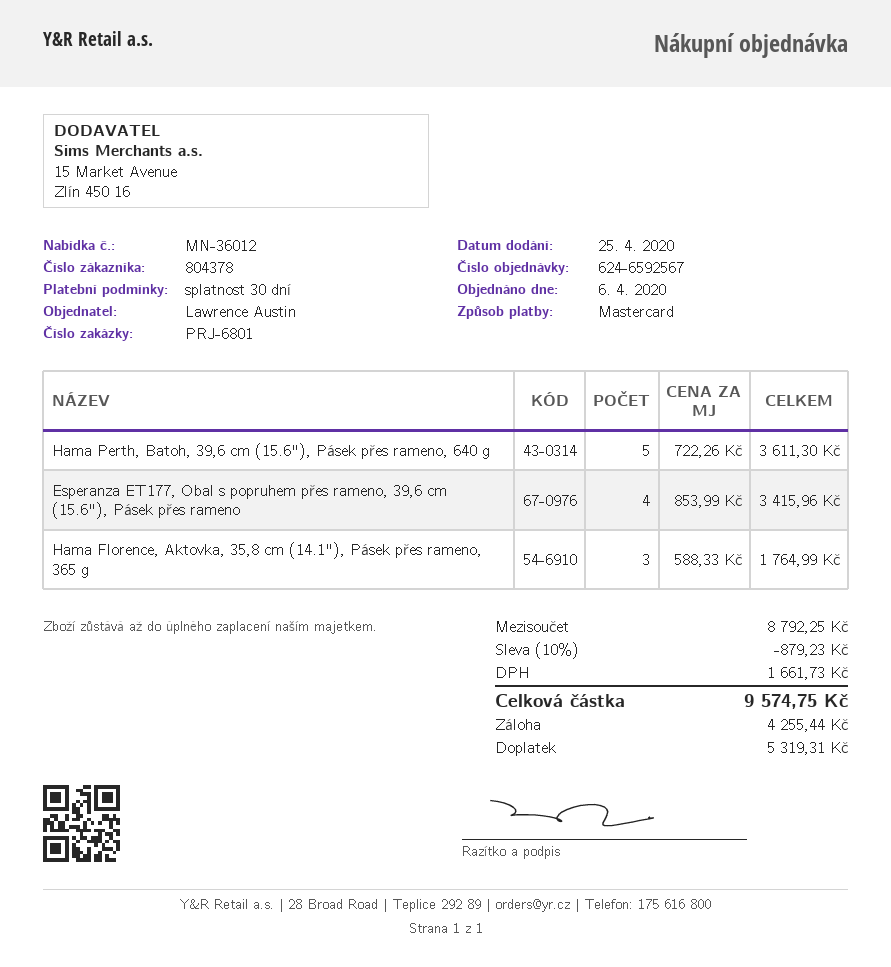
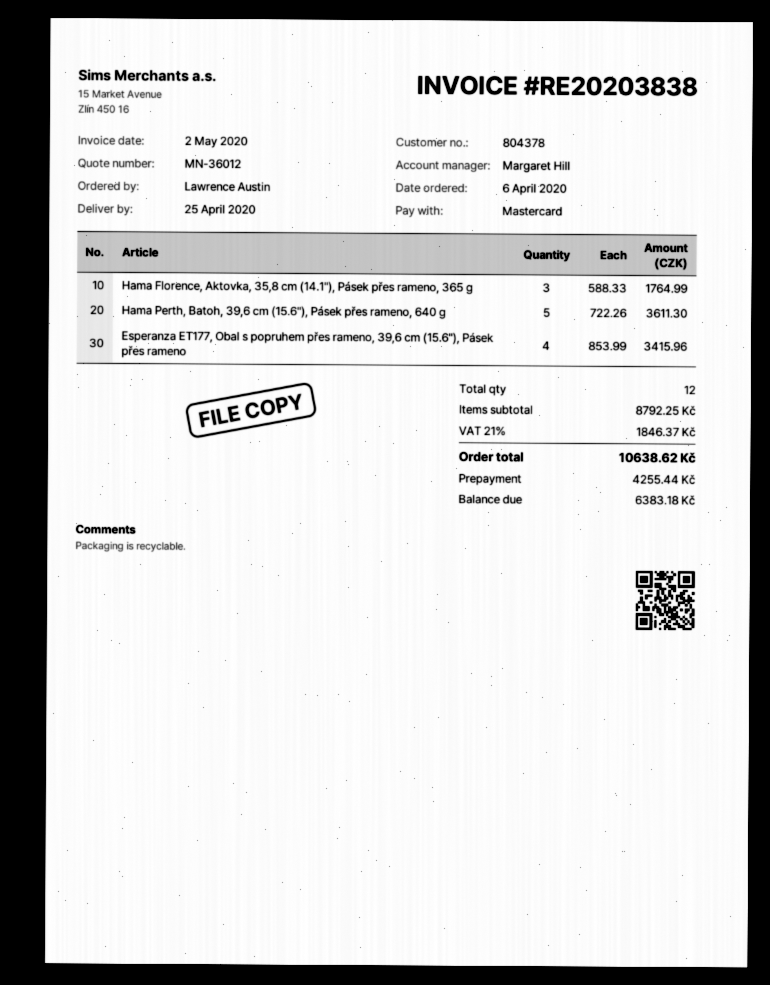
discount: 10% = 879.23 -> none
tax: 1661.73 -> 1846.37
total: 9574.75 -> 10638.62
balance: 5319.31 -> 6383.18

